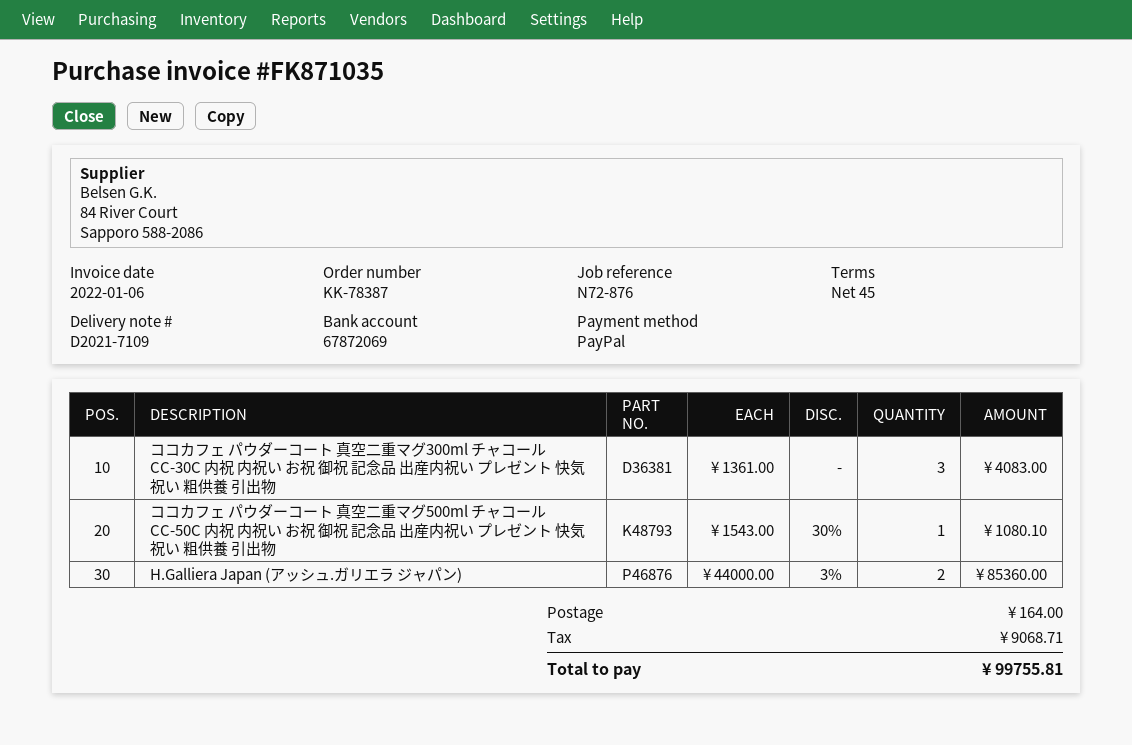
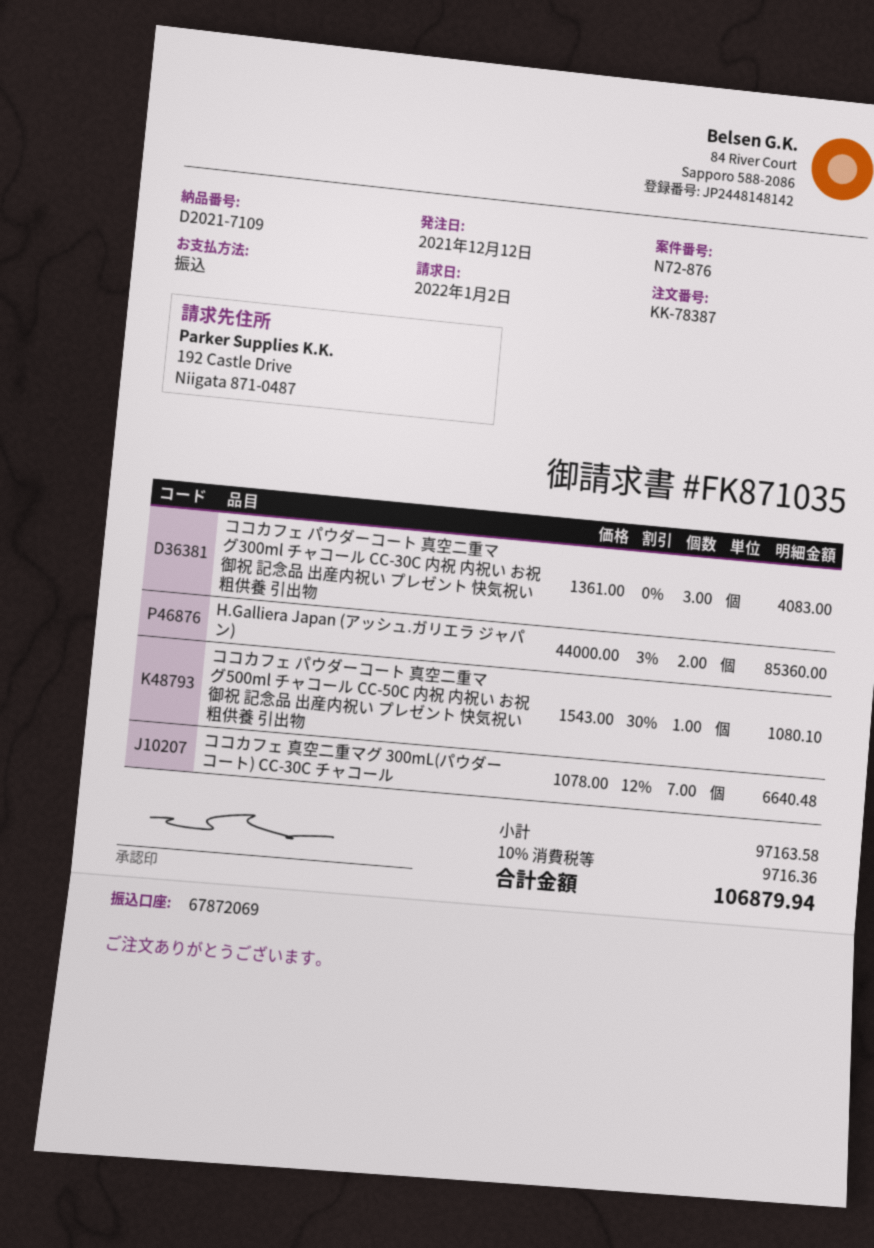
invoice date: 2022-01-06 -> 2022-01-02
payment method: PayPal -> bank transfer
ココカフェ 真空二重マグ 300mL(パウダーコート) CC-30C チャコール: none -> 7 x 1078.00 - 12% = 6640.48
shipping: 164.00 -> none
tax: 9068.71 -> 9716.36
total: 99755.81 -> 106879.94

